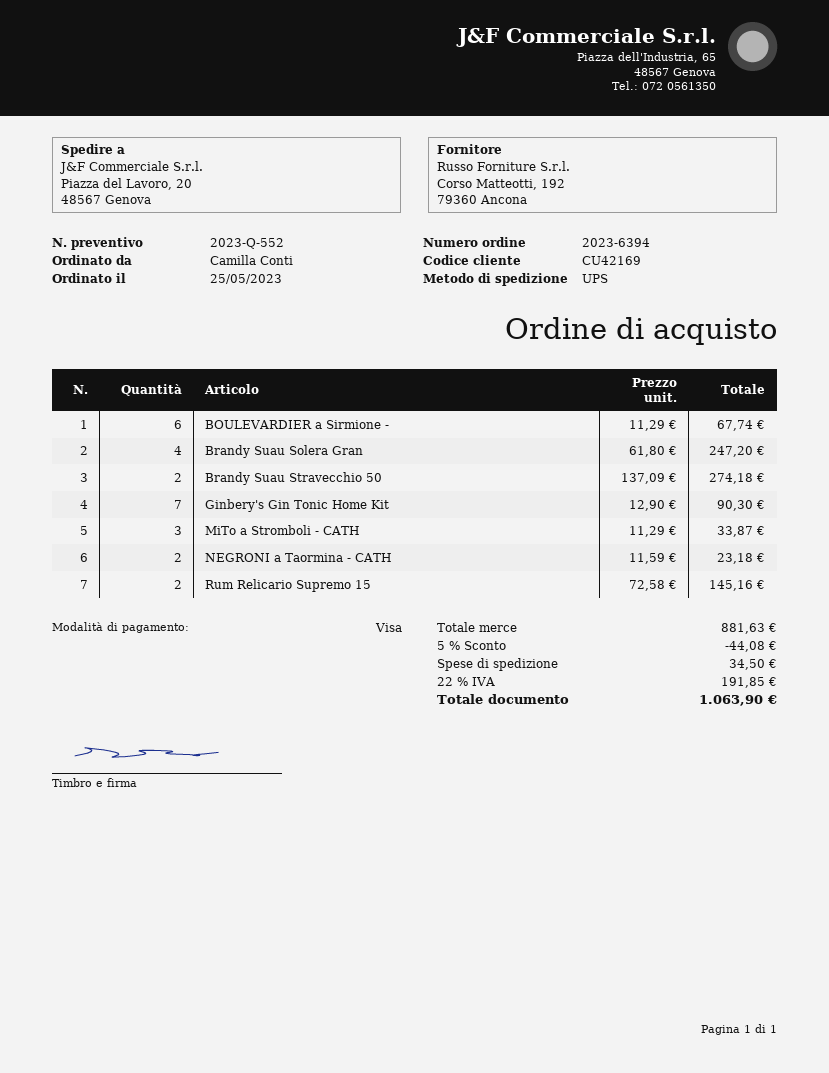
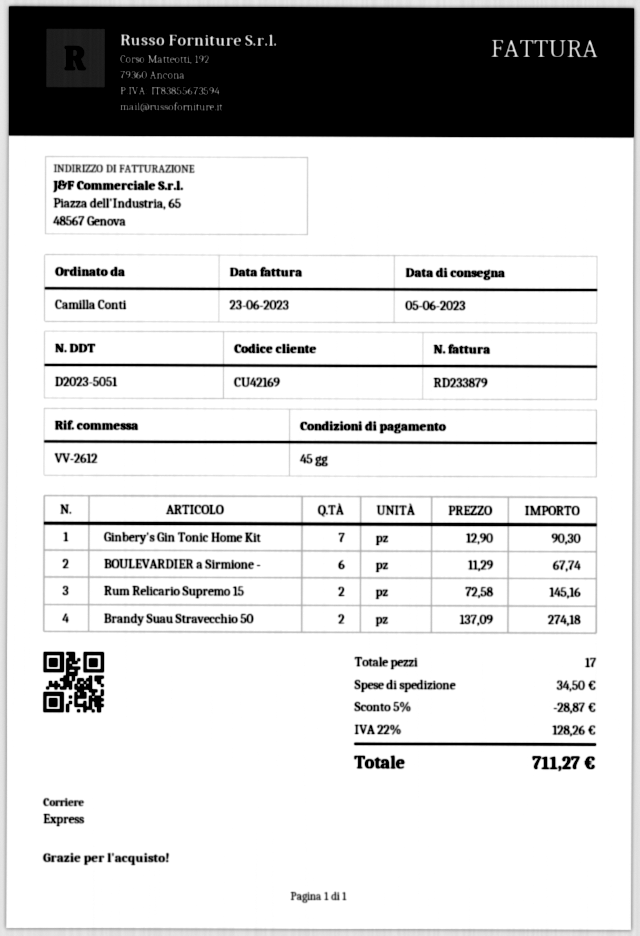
shipping method: UPS -> express
Brandy Suau Solera Gran: 4 x 61.80 = 247.20 -> none
MiTo a Stromboli - CATH: 3 x 11.29 = 33.87 -> none
NEGRONI a Taormina - CATH: 2 x 11.59 = 23.18 -> none
discount: 5% = 44.08 -> 5% = 28.87
tax: 22% = 191.85 -> 22% = 128.26
total: 1063.90 -> 711.27

